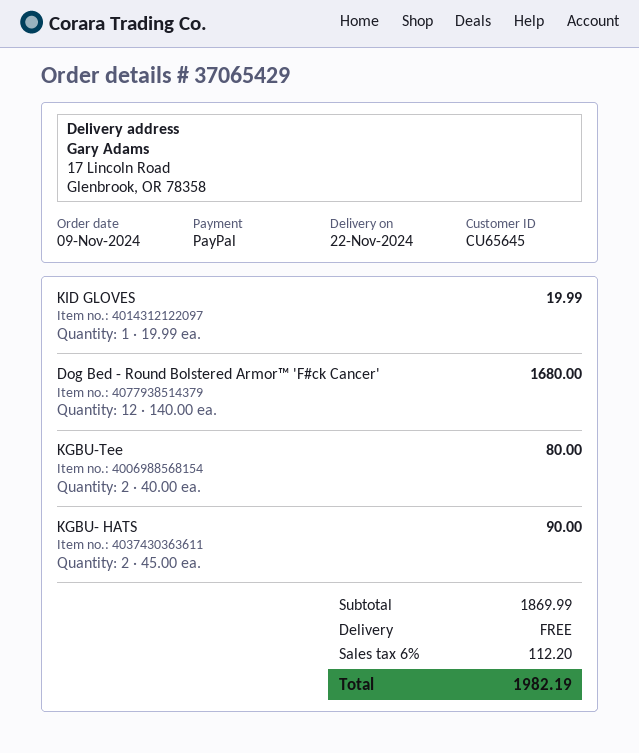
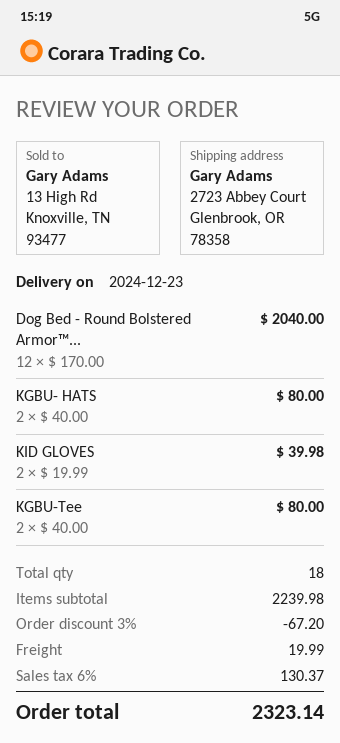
delivery date: 2024-11-22 -> 2024-12-23
ship to: 17 Lincoln Road, Glenbrook, OR 78358 -> 2723 Abbey Court, Glenbrook, OR 78358
KID GLOVES: 1 x 19.99 = 19.99 -> 2 x 19.99 = 39.98
Dog Bed - Round Bolstered Armor™ 'F#ck Cancer': 12 x 140.00 = 1680.00 -> 12 x 170.00 = 2040.00
KGBU- HATS: 2 x 45.00 = 90.00 -> 2 x 40.00 = 80.00
subtotal: 1869.99 -> 2239.98
discount: none -> 3% = 67.20
shipping: 0.00 -> 19.99
tax: 6% = 112.20 -> 6% = 130.37
total: 1982.19 -> 2323.14

